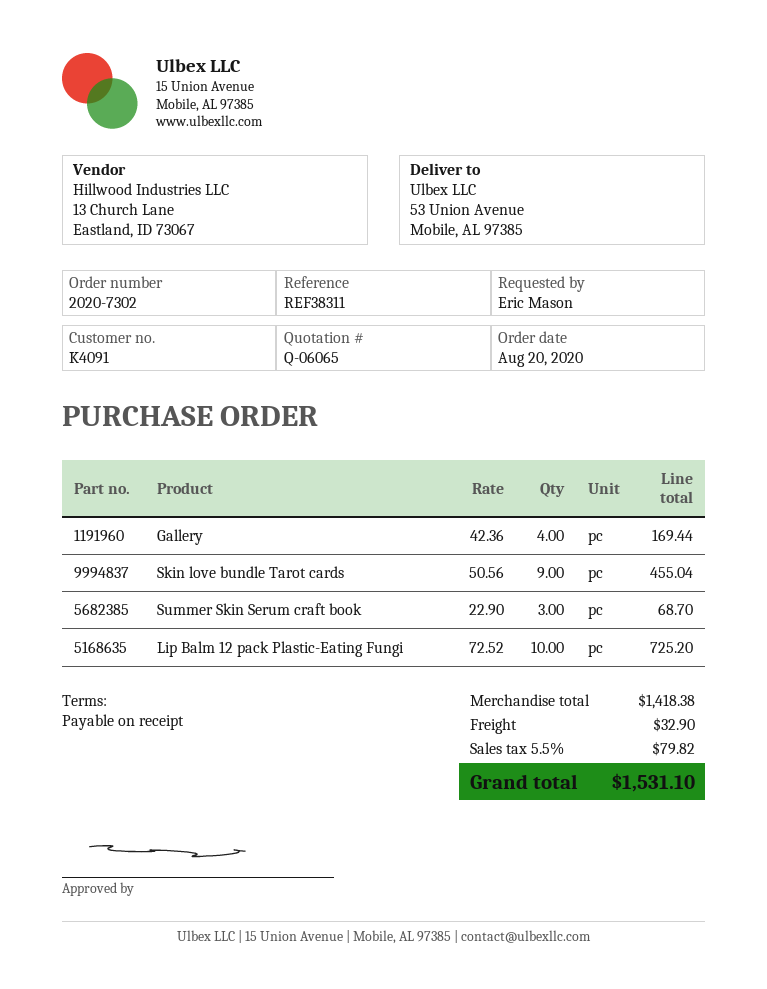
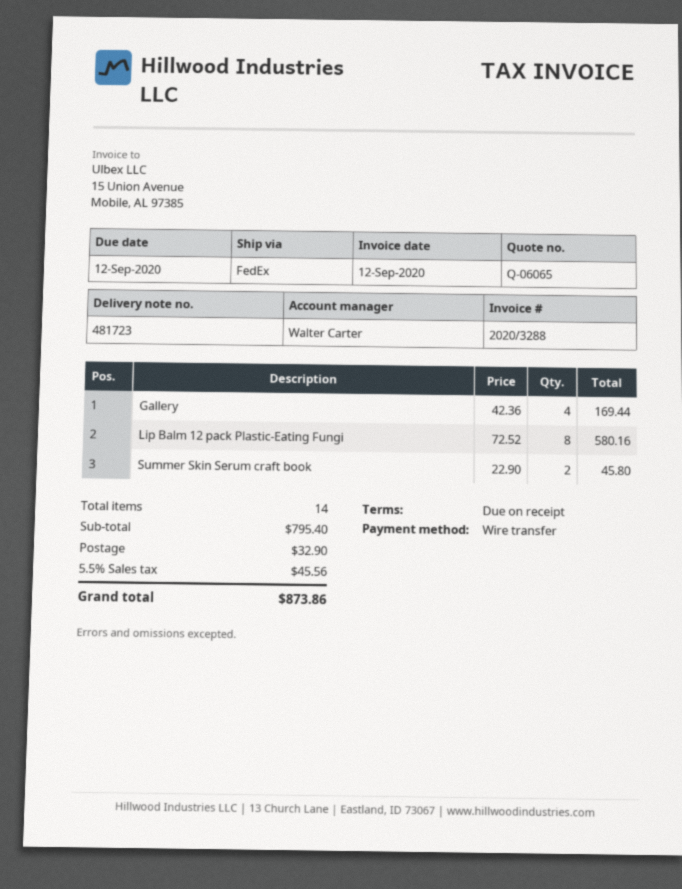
Skin love bundle Tarot cards: 9 x 50.56 = 455.04 -> none
Summer Skin Serum craft book: 3 x 22.90 = 68.70 -> 2 x 22.90 = 45.80
Lip Balm 12 pack Plastic-Eating Fungi: 10 x 72.52 = 725.20 -> 8 x 72.52 = 580.16
subtotal: 1418.38 -> 795.40
tax: 5.5% = 79.82 -> 5.5% = 45.56
total: 1531.10 -> 873.86

